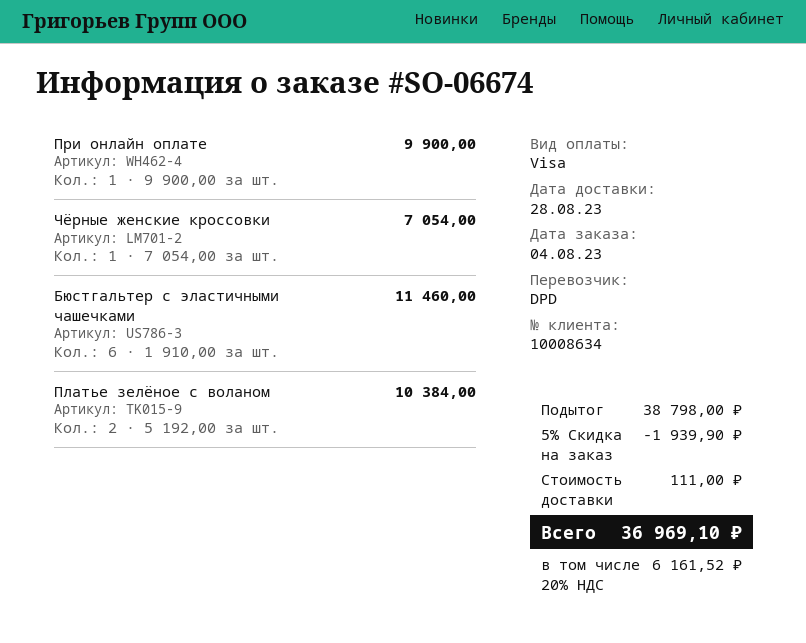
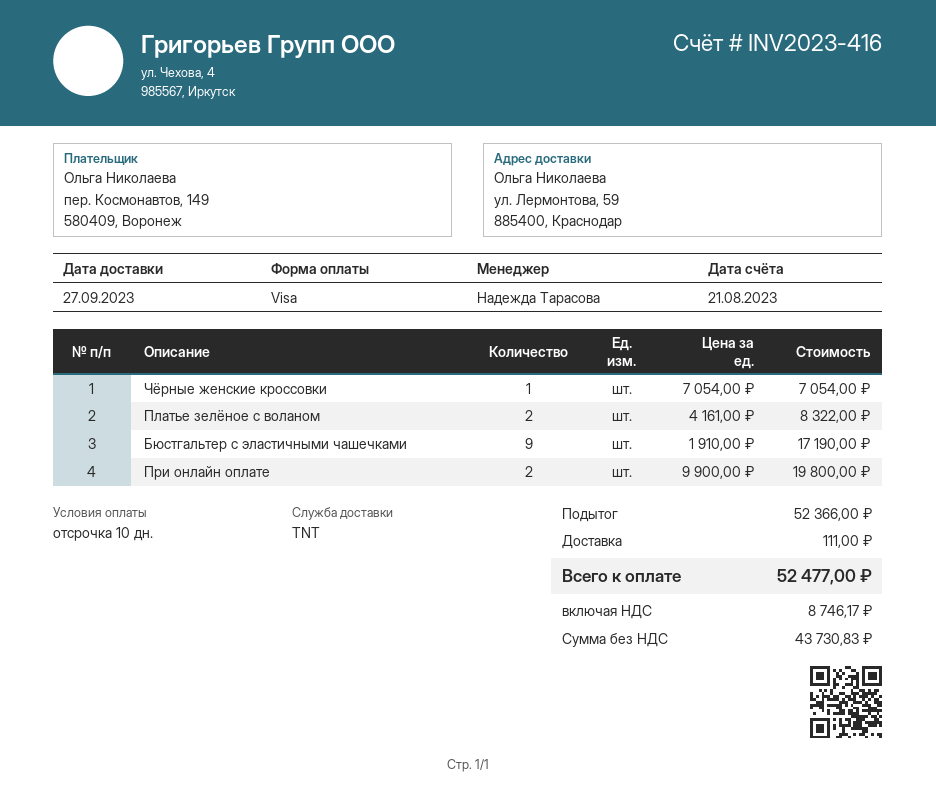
delivery date: 2023-08-28 -> 2023-09-27
shipping method: DPD -> TNT
При онлайн оплате: 1 x 9900.00 = 9900.00 -> 2 x 9900.00 = 19800.00
Бюстгальтер с эластичными чашечками: 6 x 1910.00 = 11460.00 -> 9 x 1910.00 = 17190.00
Платье зелёное с воланом: 2 x 5192.00 = 10384.00 -> 2 x 4161.00 = 8322.00
subtotal: 38798.00 -> 52366.00
discount: 5% = 1939.90 -> none
tax: 6161.52 -> 8746.17
total: 36969.10 -> 52477.00

